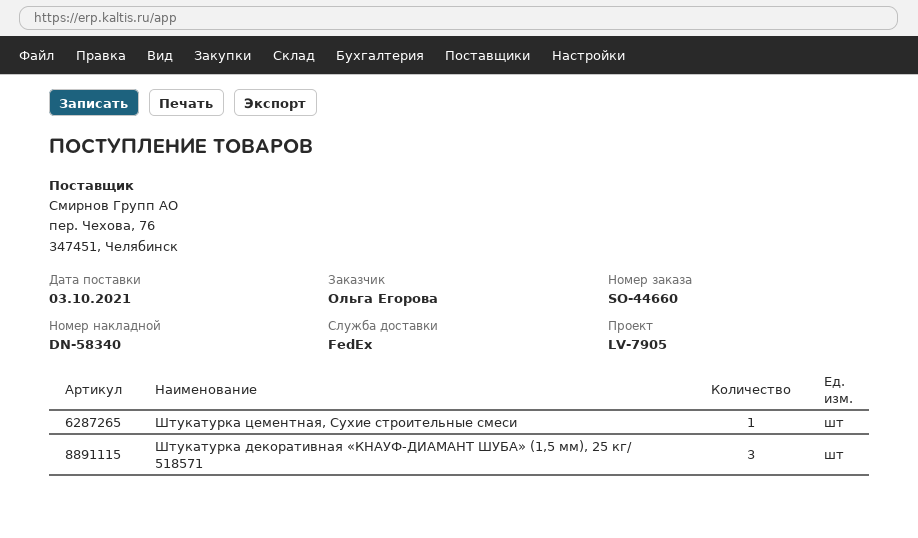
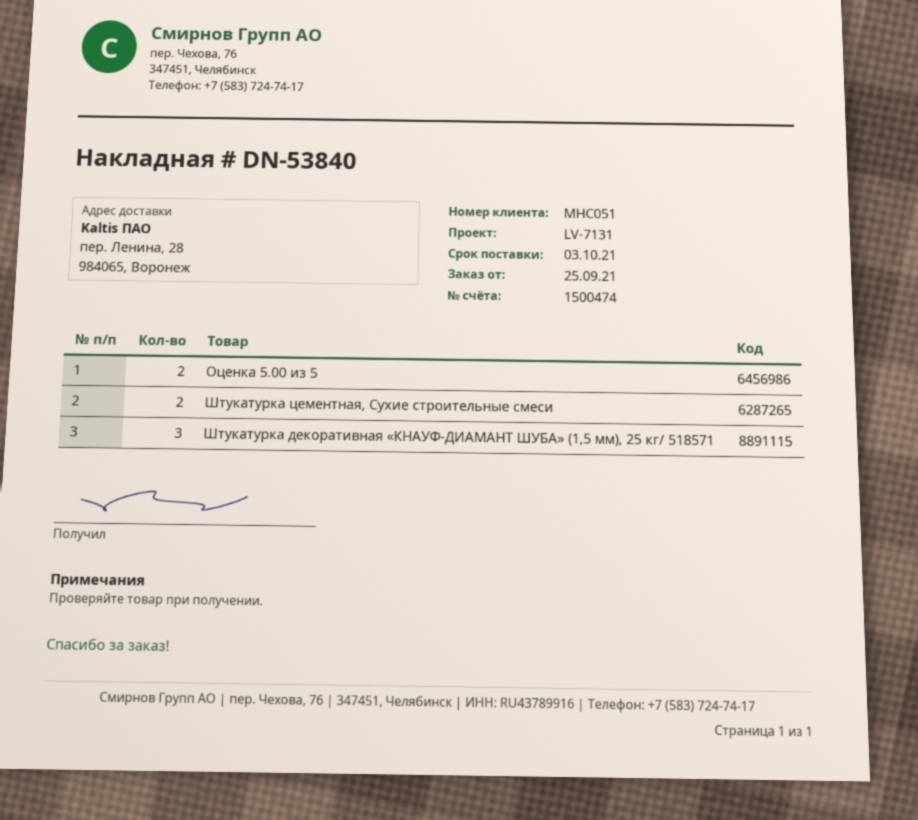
delivery note number: DN-58340 -> DN-53840
reference: LV-7905 -> LV-7131
Штукатурка цементная, Сухие строительные смеси: 1 -> 2
Оценка 5.00 из 5: none -> 2

